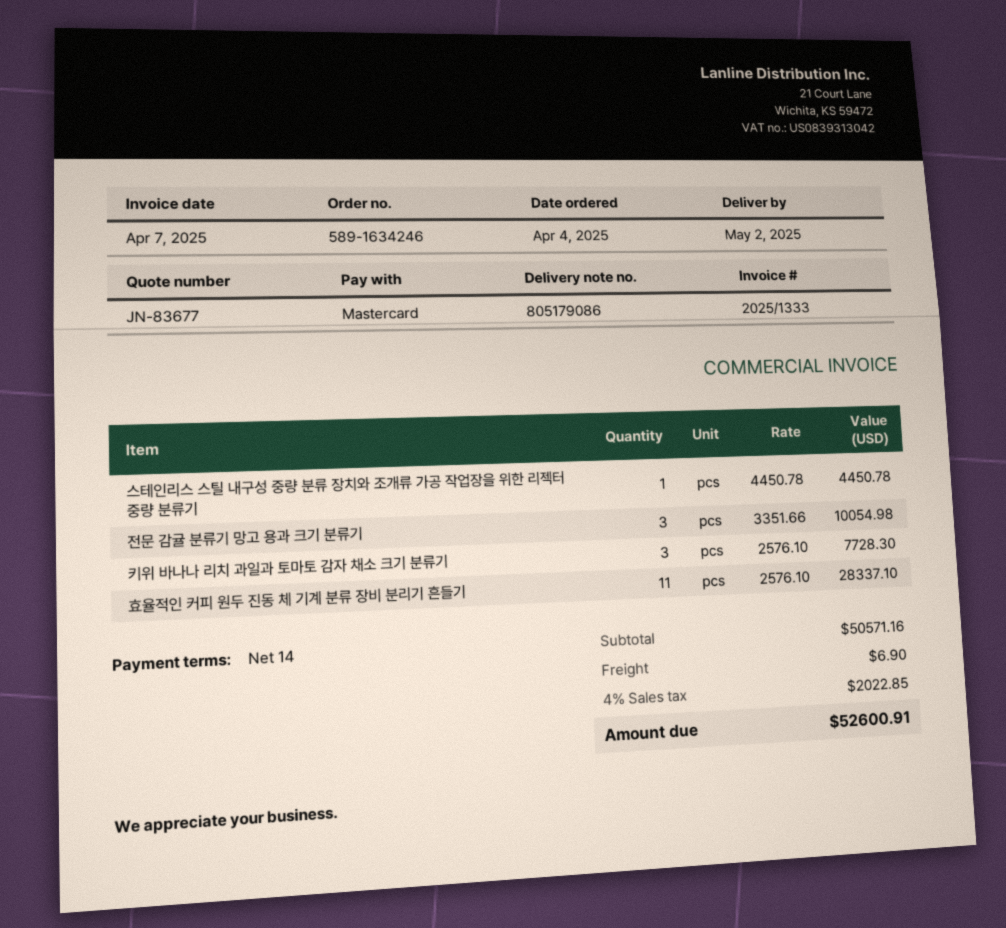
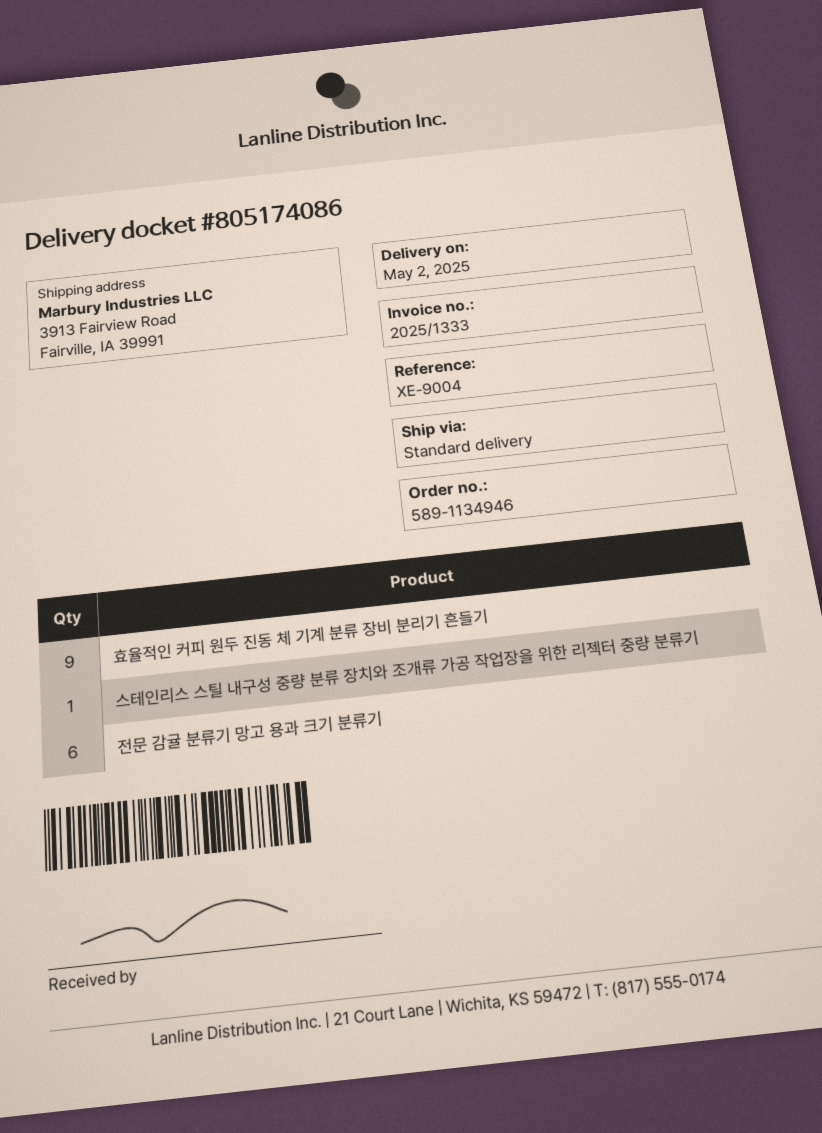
order number: 589-1634246 -> 589-1134946
delivery note number: 805179086 -> 805174086
전문 감귤 분류기 망고 용과 크기 분류기: 3 -> 6
키위 바나나 리치 과일과 토마토 감자 채소 크기 분류기: 3 -> none
효율적인 커피 원두 진동 체 기계 분류 장비 분리기 흔들기: 11 -> 9

